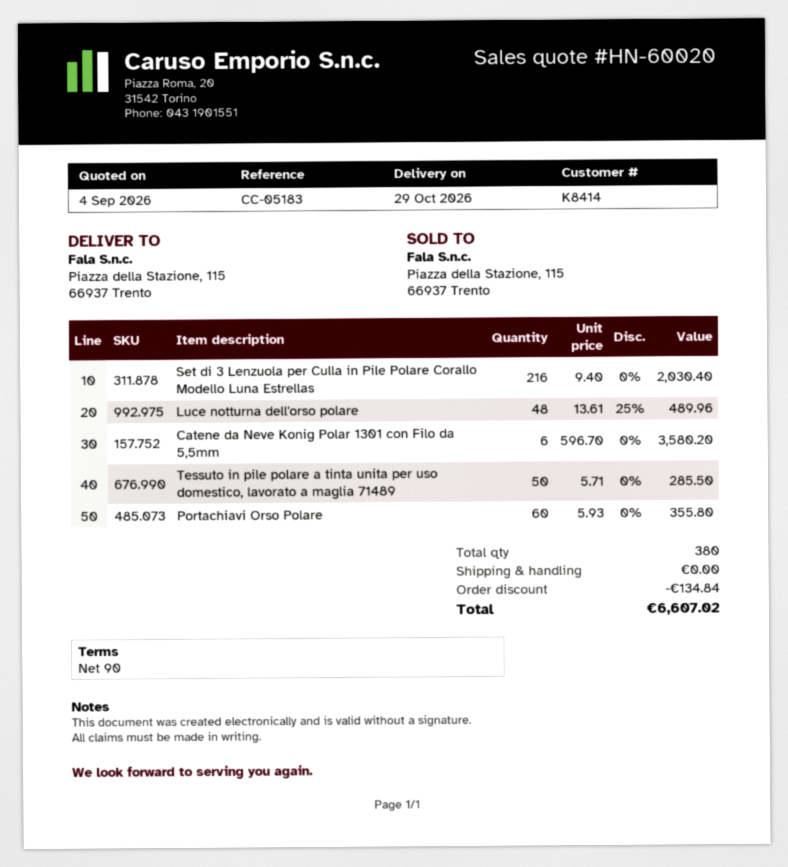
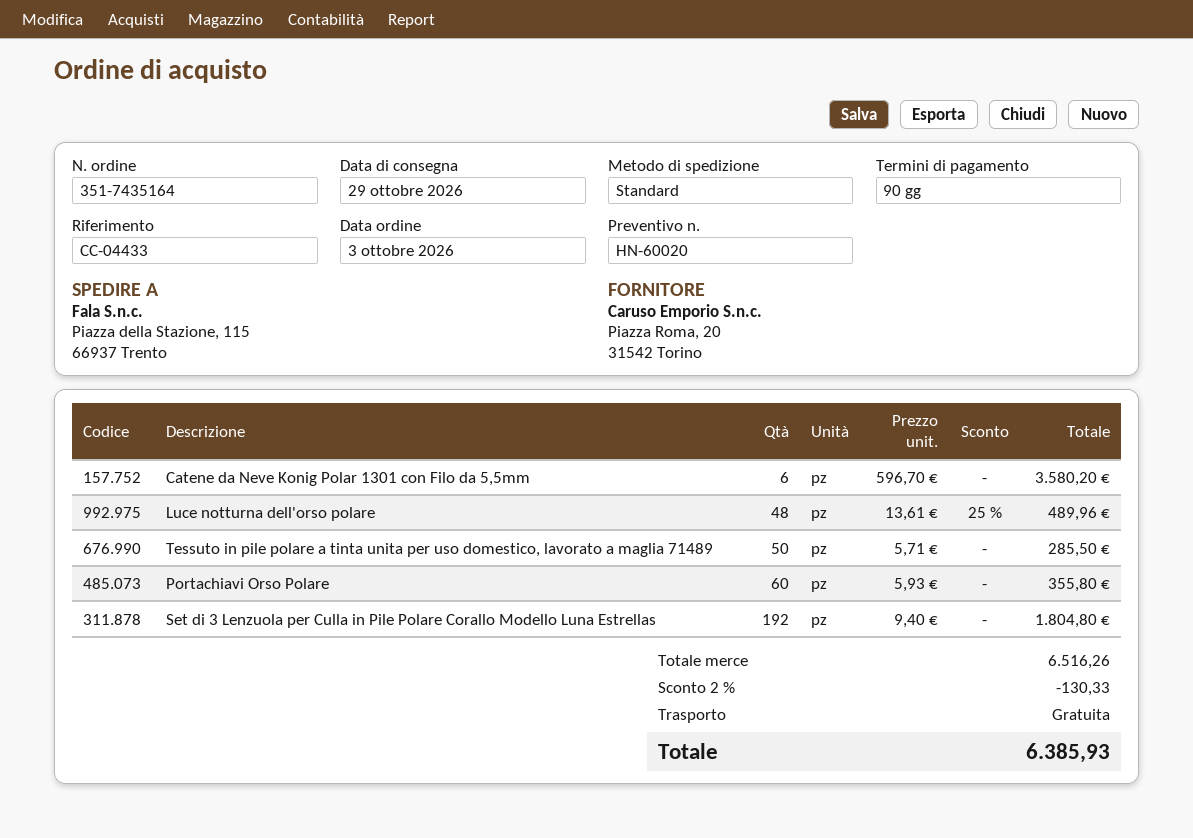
reference: CC-05183 -> CC-04433
Set di 3 Lenzuola per Culla in Pile Polare Corallo Modello Luna Estrellas: 216 x 9.40 = 2030.40 -> 192 x 9.40 = 1804.80
discount: 134.84 -> 130.33
total: 6607.02 -> 6385.93

